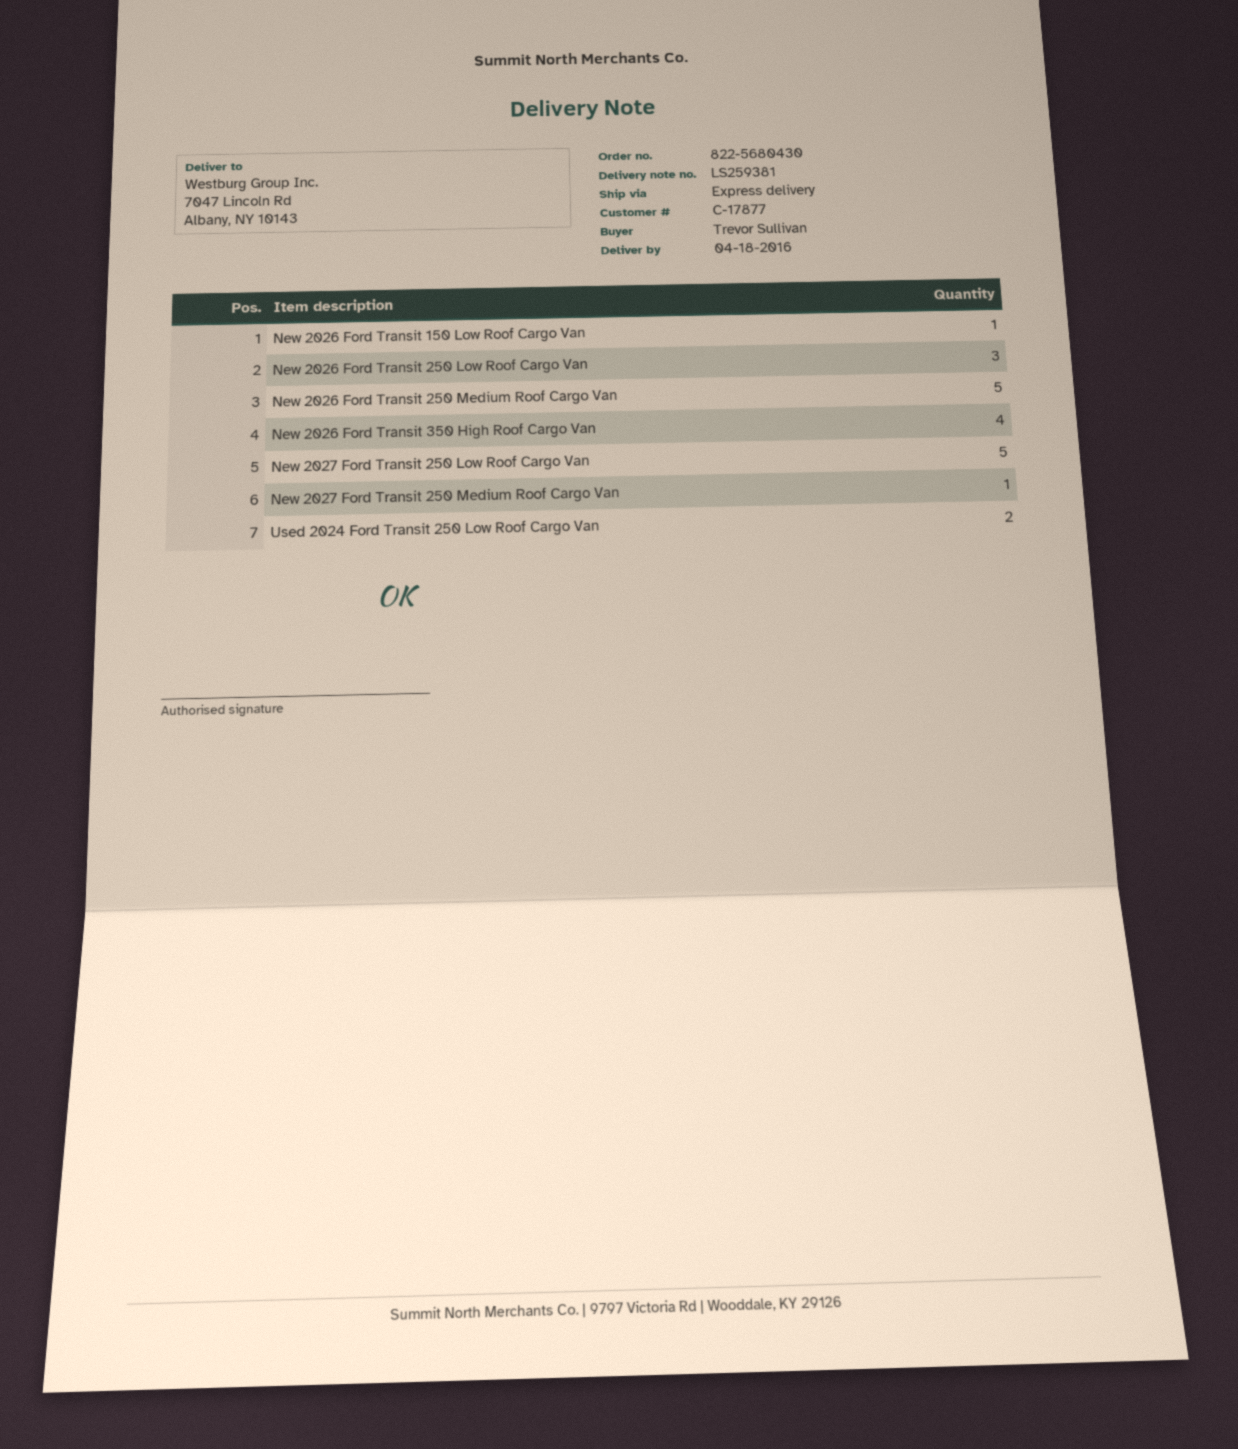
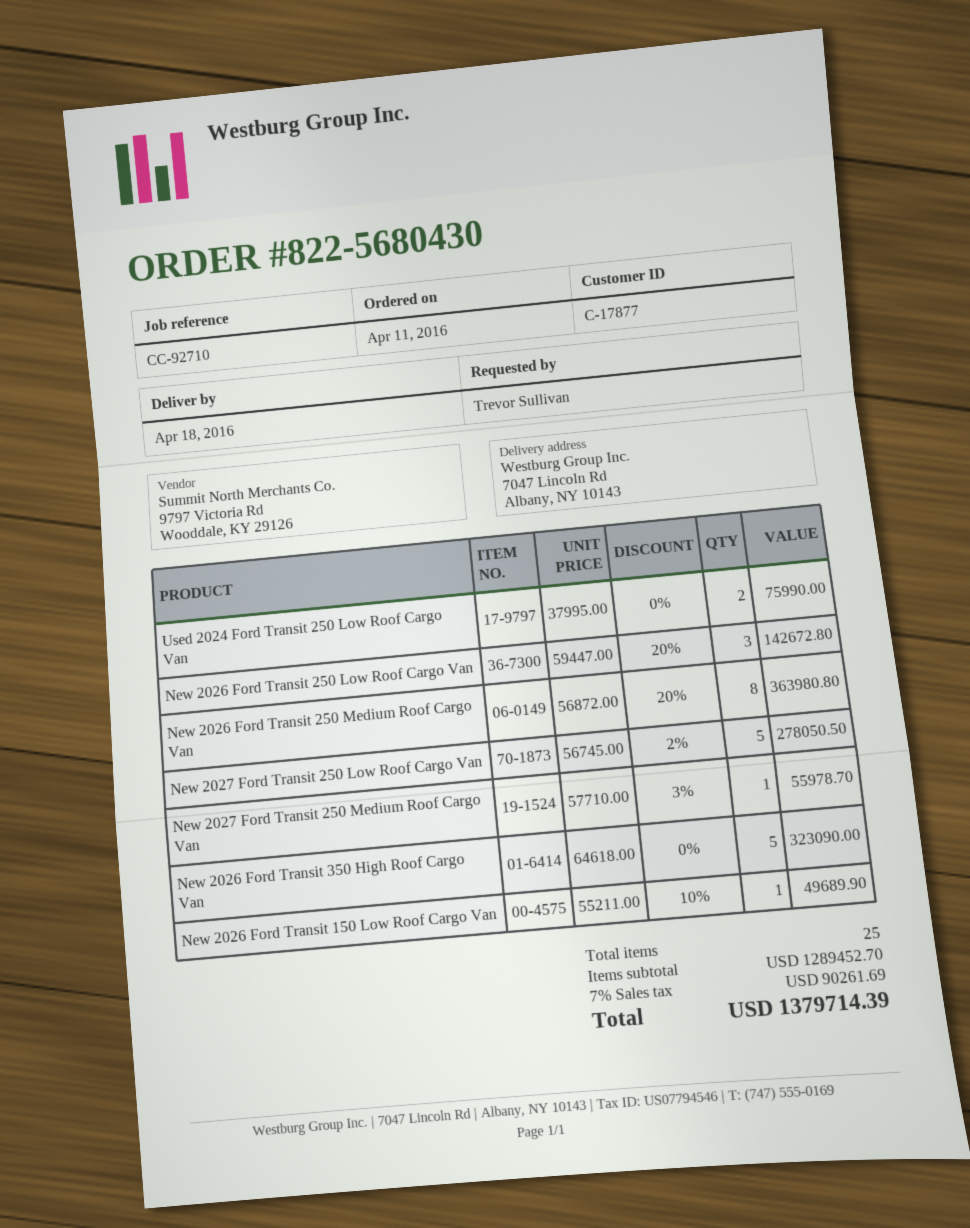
New 2026 Ford Transit 250 Medium Roof Cargo Van: 5 -> 8
New 2026 Ford Transit 350 High Roof Cargo Van: 4 -> 5

